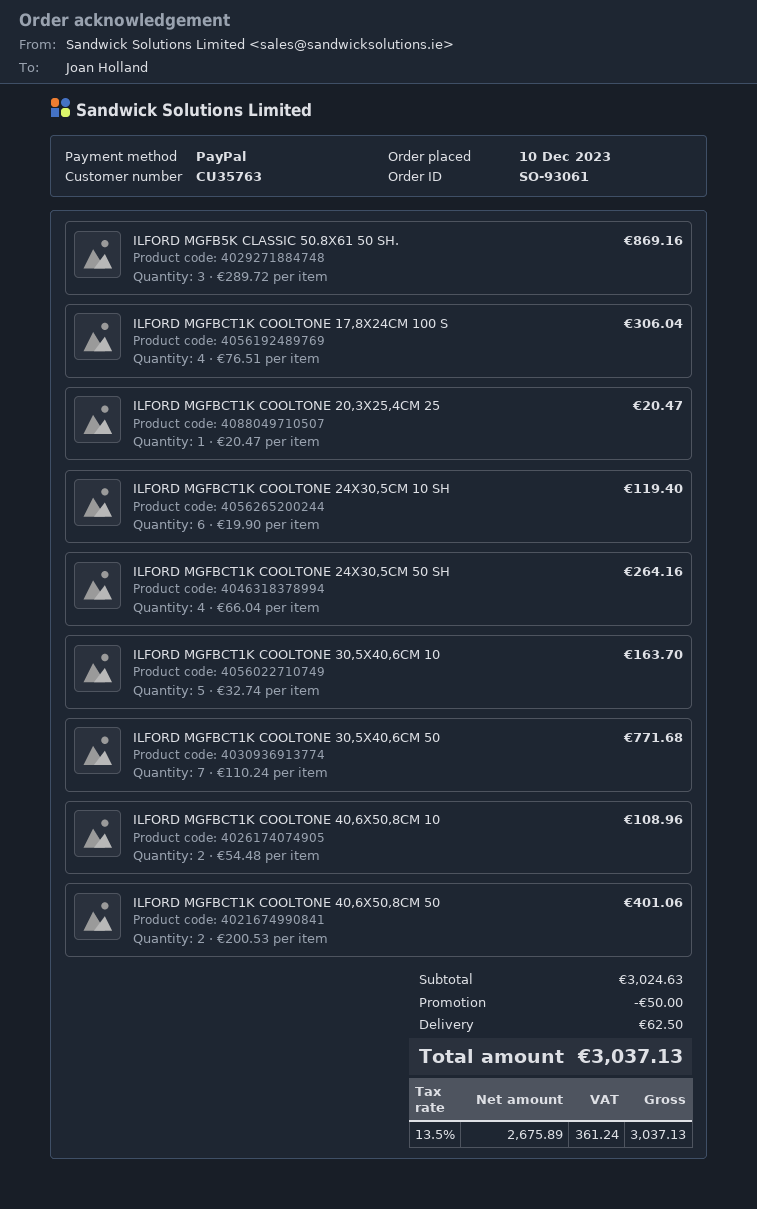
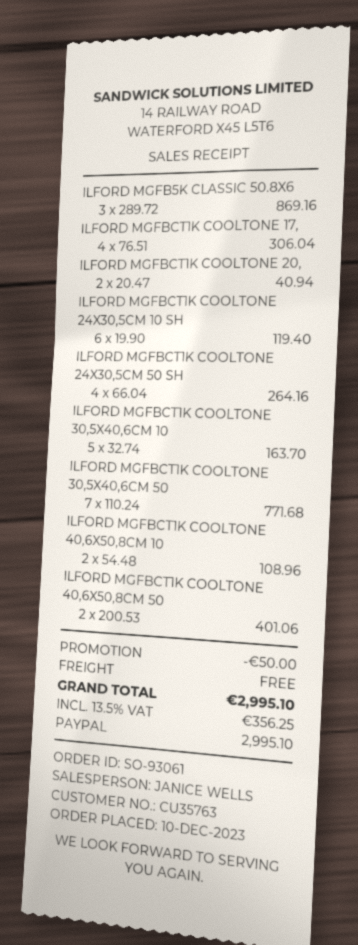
ILFORD MGFBCT1K COOLTONE 20,3X25,4CM 25: 1 x 20.47 = 20.47 -> 2 x 20.47 = 40.94
shipping: 62.50 -> 0.00
tax: 13.5% = 361.24 -> 13.5% = 356.25
total: 3037.13 -> 2995.10

